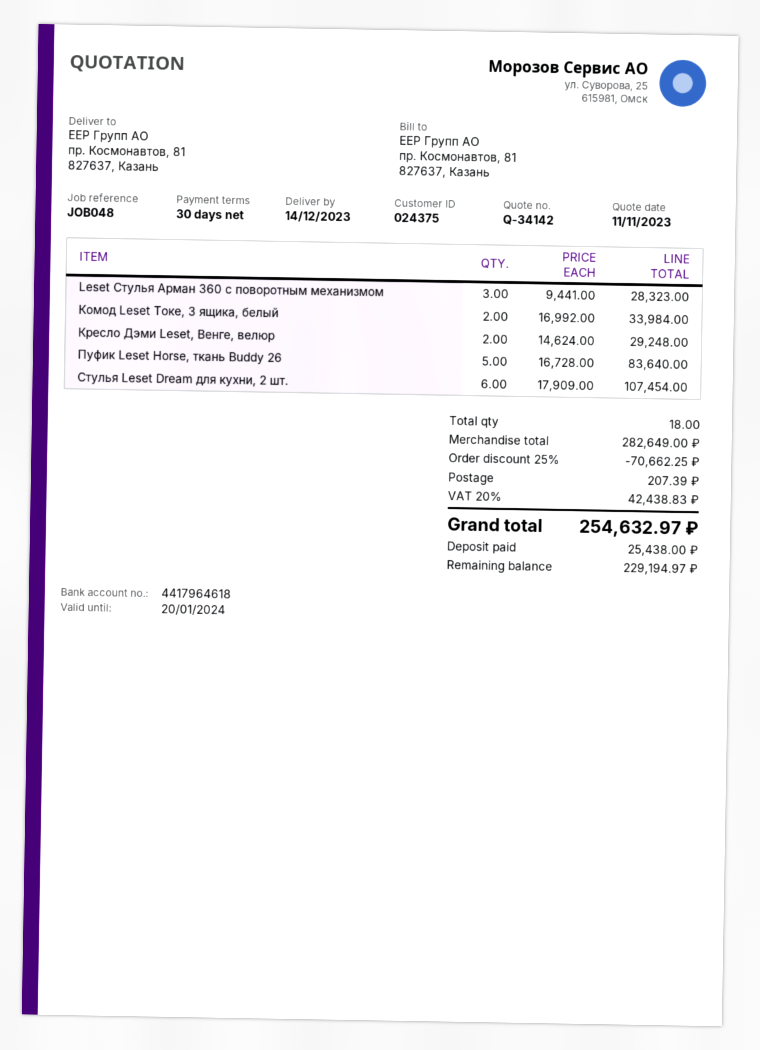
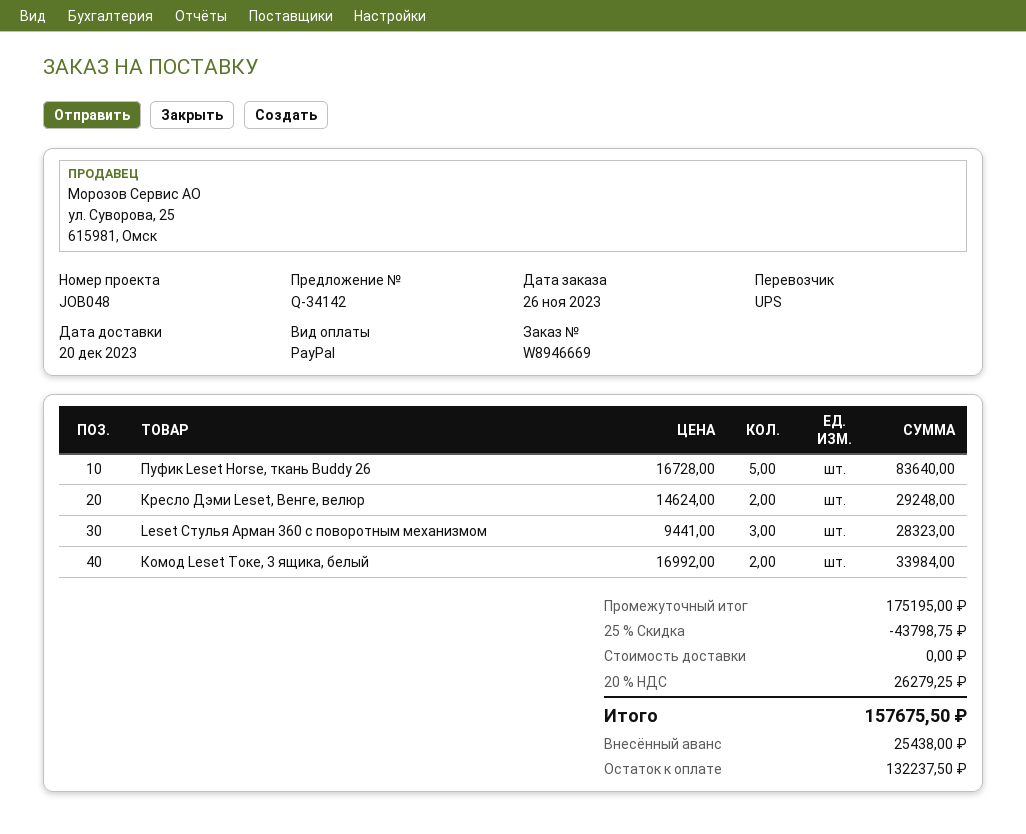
delivery date: 2023-12-14 -> 2023-12-20
Стулья Leset Dream для кухни, 2 шт.: 6 x 17909.00 = 107454.00 -> none
subtotal: 282649.00 -> 175195.00
discount: 25% = 70662.25 -> 25% = 43798.75
shipping: 207.39 -> 0.00
tax: 20% = 42438.83 -> 20% = 26279.25
total: 254632.97 -> 157675.50
balance: 229194.97 -> 132237.50

